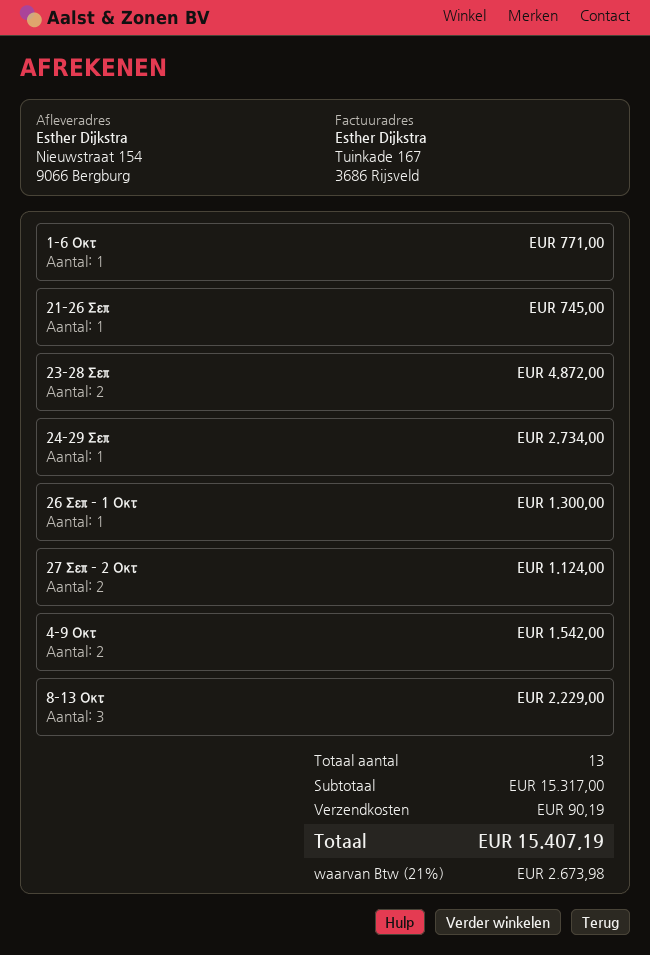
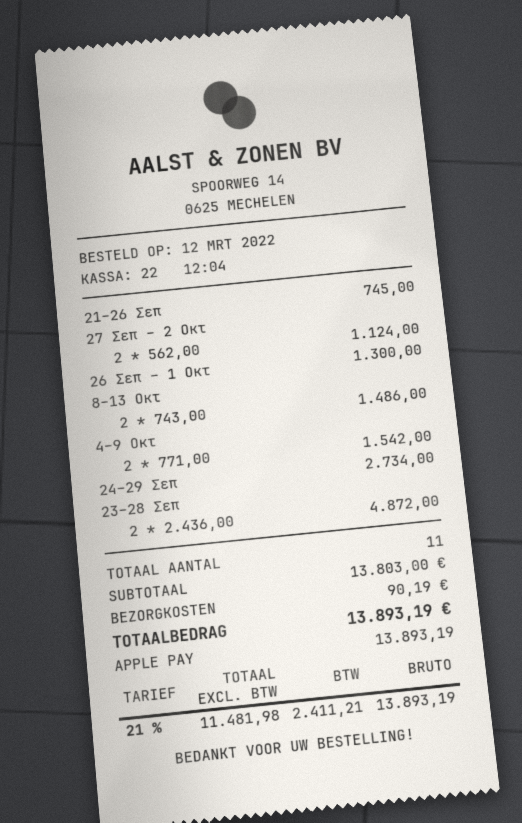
1–6 Οκτ: 1 for 771.00 -> none
8–13 Οκτ: 3 for 2229.00 -> 2 for 1486.00
total quantity: 13 -> 11
subtotal: 15317.00 -> 13803.00
tax: 21% = 2673.98 -> 21% = 2411.21
total: 15407.19 -> 13893.19

